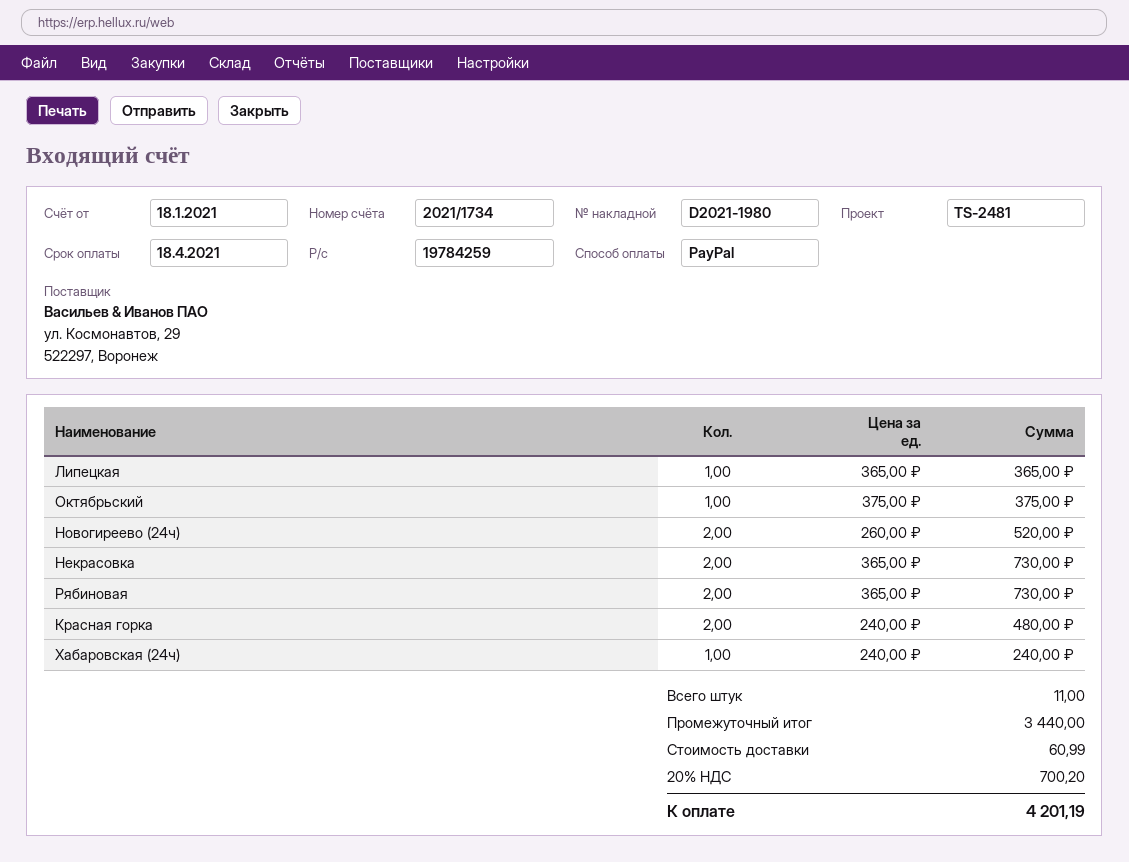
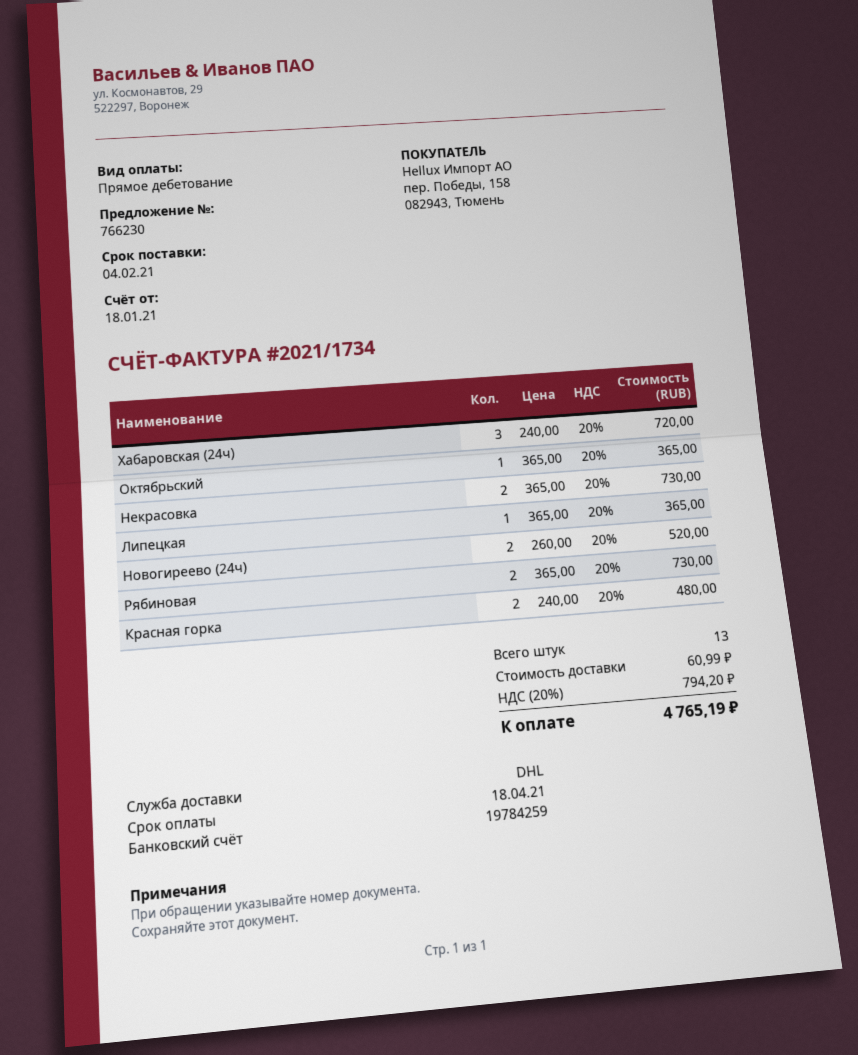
payment method: PayPal -> direct debit
Октябрьский: 1 x 375.00 = 375.00 -> 1 x 365.00 = 365.00
Хабаровская (24ч): 1 x 240.00 = 240.00 -> 3 x 240.00 = 720.00
total quantity: 11 -> 13
tax: 20% = 700.20 -> 20% = 794.20
total: 4201.19 -> 4765.19

